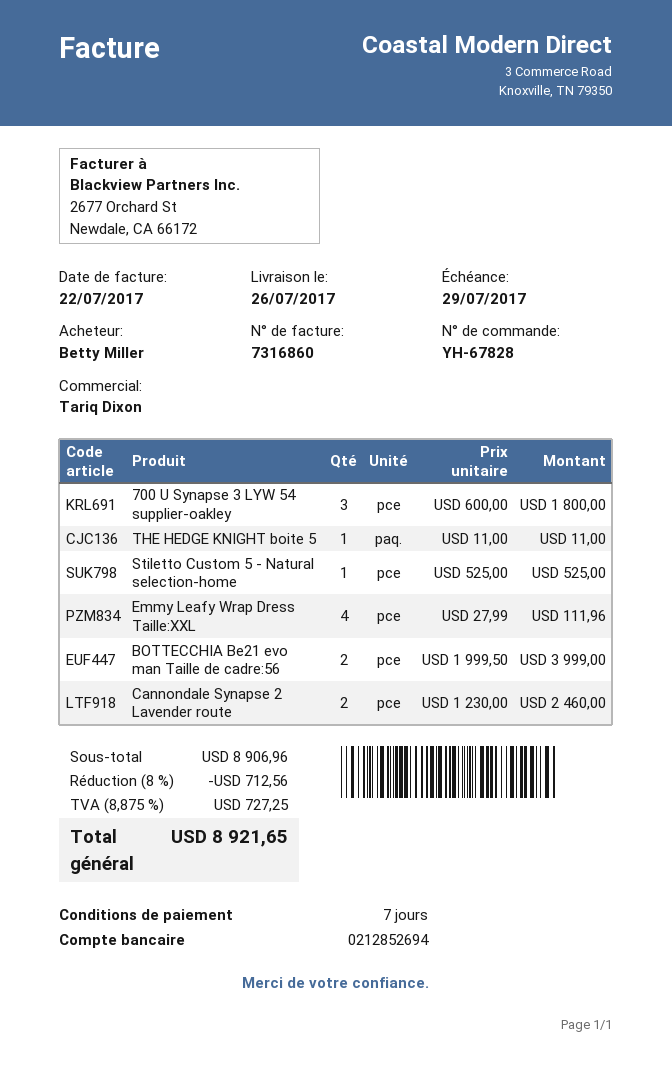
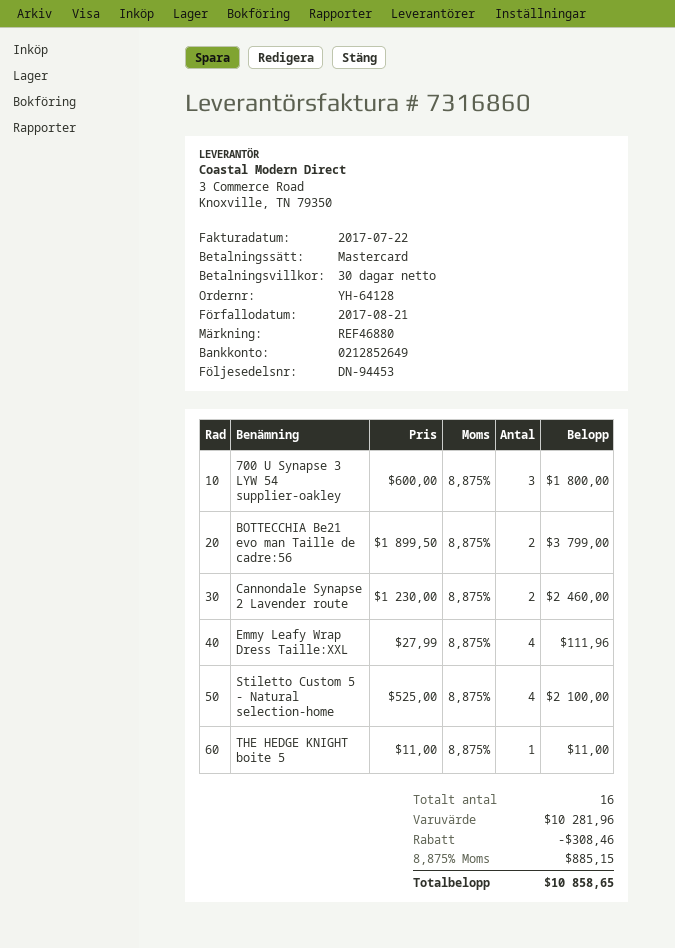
order number: YH-67828 -> YH-64128
payment terms: 7 days -> 30 days
due date: 2017-07-29 -> 2017-08-21
bank account: 0212852694 -> 0212852649
Stiletto Custom 5 - Natural selection-home: 1 x 525.00 = 525.00 -> 4 x 525.00 = 2100.00
BOTTECCHIA Be21 evo man Taille de cadre:56: 2 x 1999.50 = 3999.00 -> 2 x 1899.50 = 3799.00
subtotal: 8906.96 -> 10281.96
discount: 712.56 -> 308.46
tax: 8.875% = 727.25 -> 8.875% = 885.15
total: 8921.65 -> 10858.65

